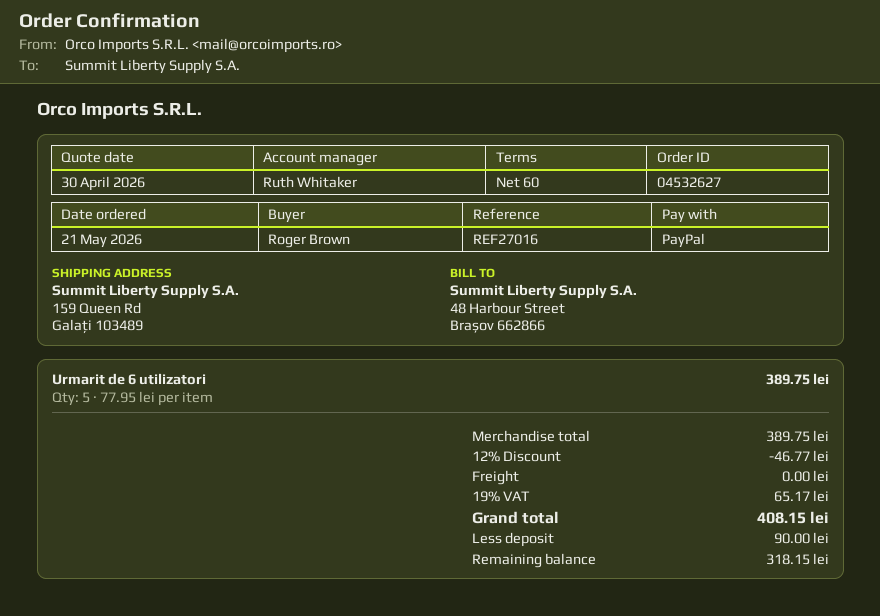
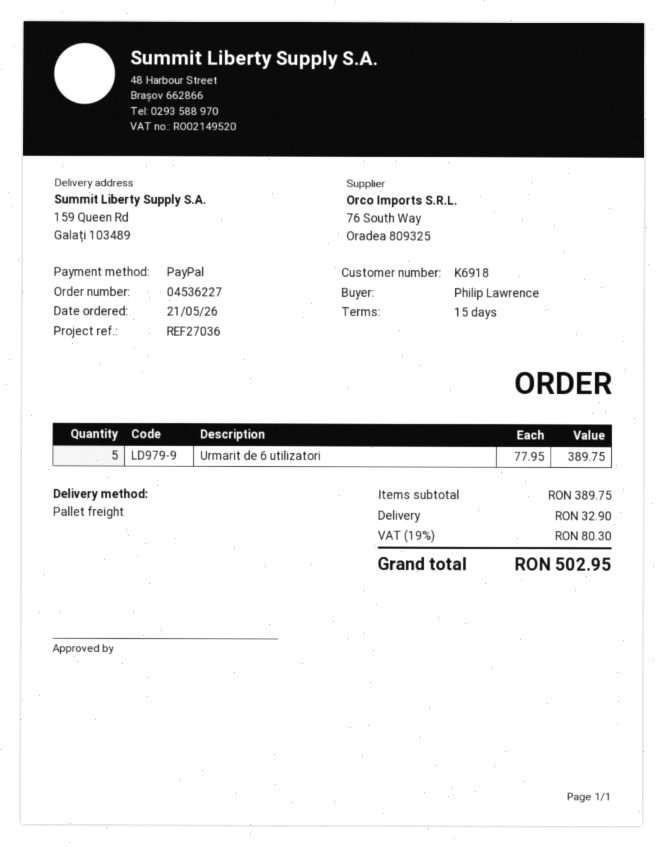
order number: 04532627 -> 04536227
payment terms: 60 days -> 15 days
reference: REF27016 -> REF27036
ordered by: Roger Brown -> Philip Lawrence
discount: 12% = 46.77 -> none
shipping: 0.00 -> 32.90
tax: 19% = 65.17 -> 19% = 80.30
total: 408.15 -> 502.95

